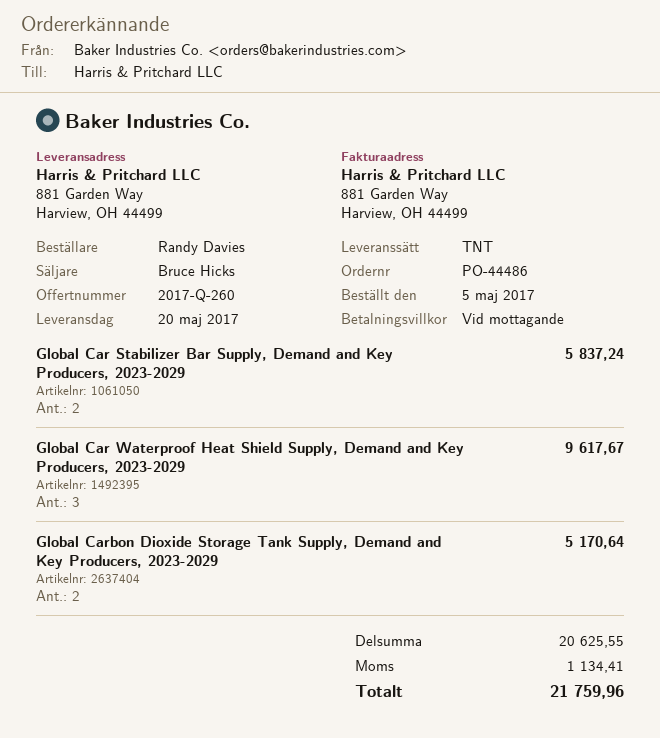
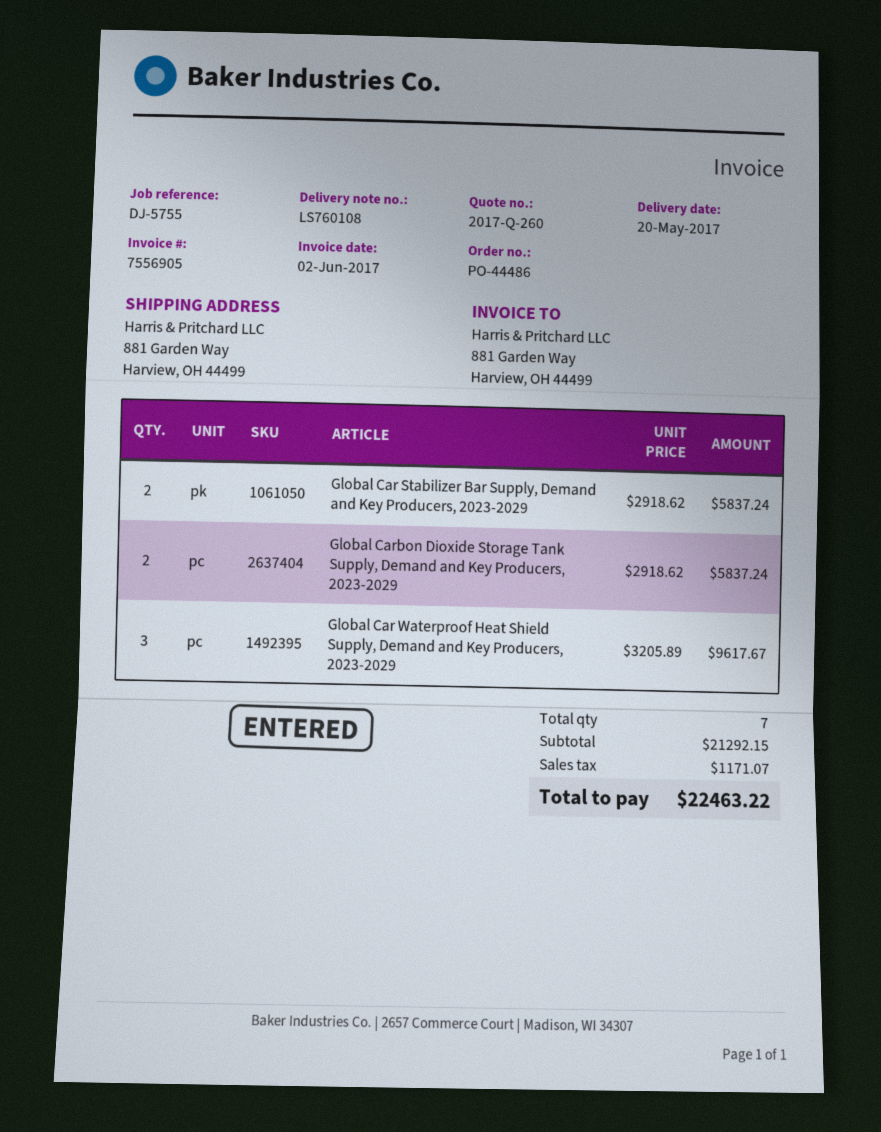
Global Carbon Dioxide Storage Tank Supply, Demand and Key Producers, 2023-2029: 2 for 5170.64 -> 2 for 5837.24
subtotal: 20625.55 -> 21292.15
tax: 1134.41 -> 1171.07
total: 21759.96 -> 22463.22

